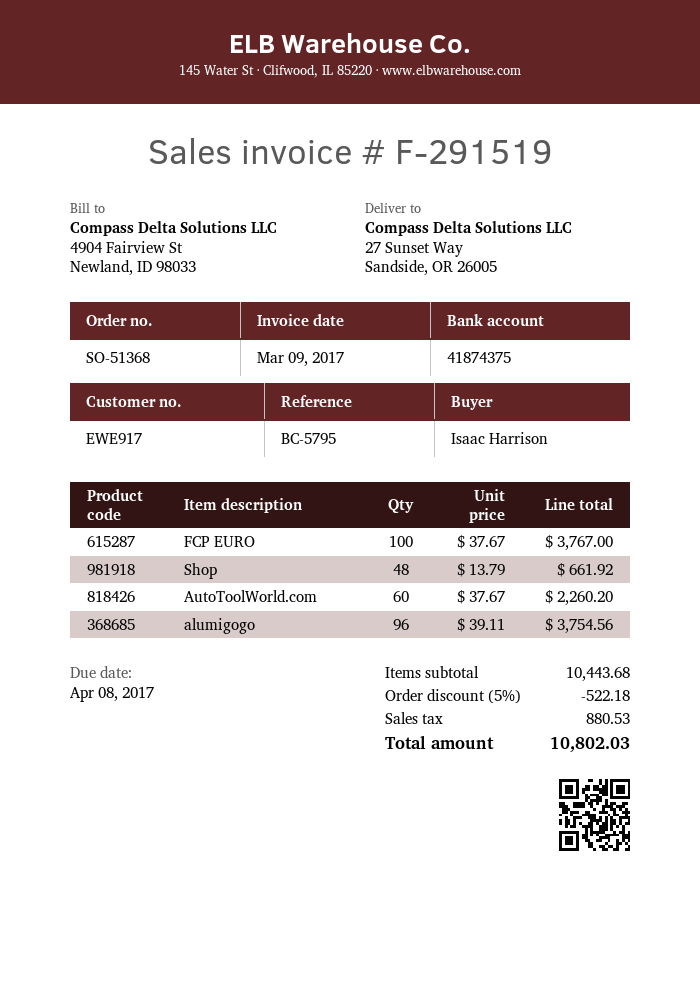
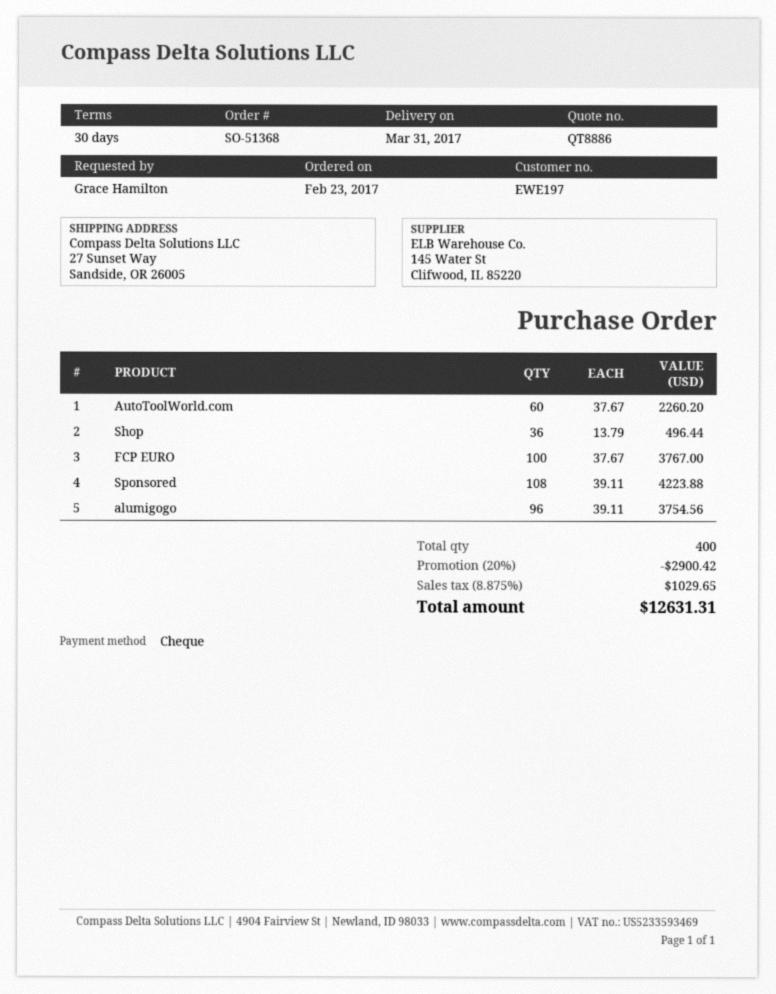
customer number: EWE917 -> EWE197
ordered by: Isaac Harrison -> Grace Hamilton
Shop: 48 x 13.79 = 661.92 -> 36 x 13.79 = 496.44
Sponsored: none -> 108 x 39.11 = 4223.88
discount: 5% = 522.18 -> 20% = 2900.42
tax: 880.53 -> 1029.65
total: 10802.03 -> 12631.31

